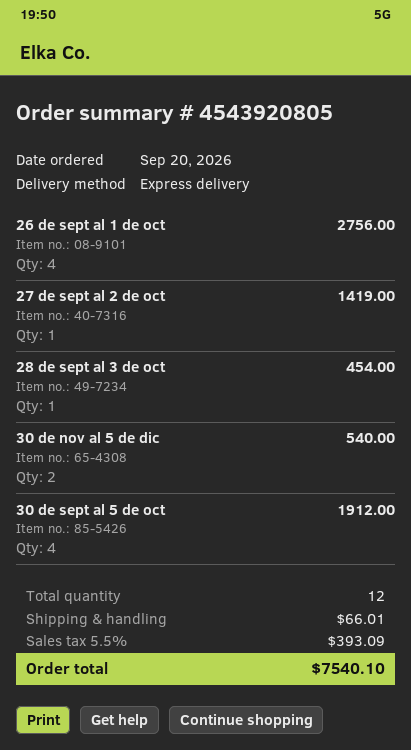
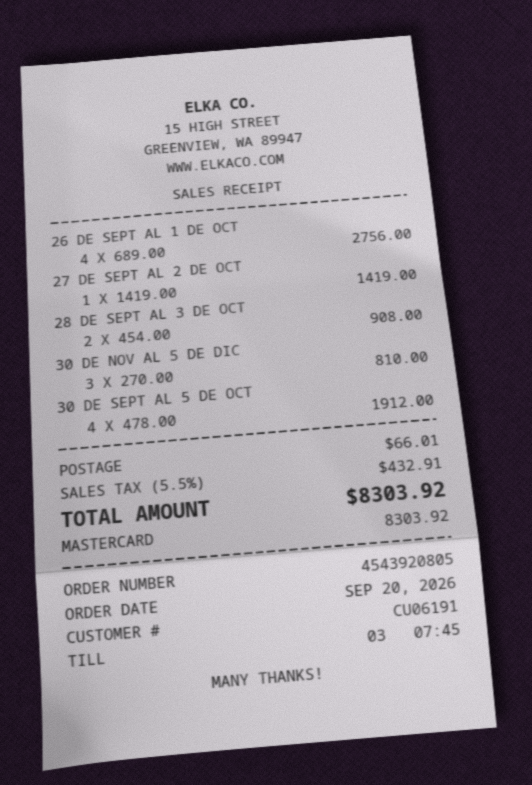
28 de sept al 3 de oct: 1 for 454.00 -> 2 for 908.00
30 de nov al 5 de dic: 2 for 540.00 -> 3 for 810.00
tax: 5.5% = 393.09 -> 5.5% = 432.91
total: 7540.10 -> 8303.92

